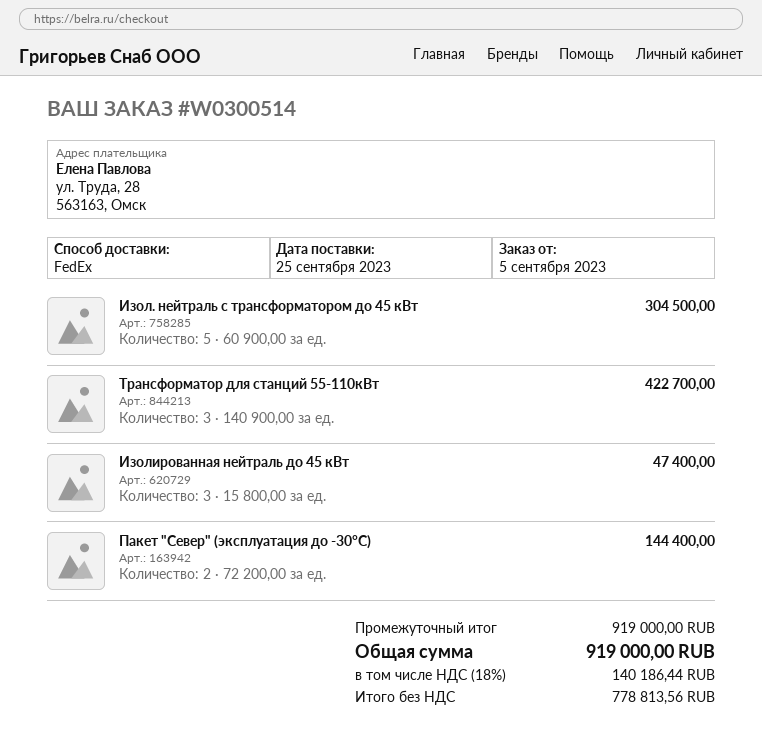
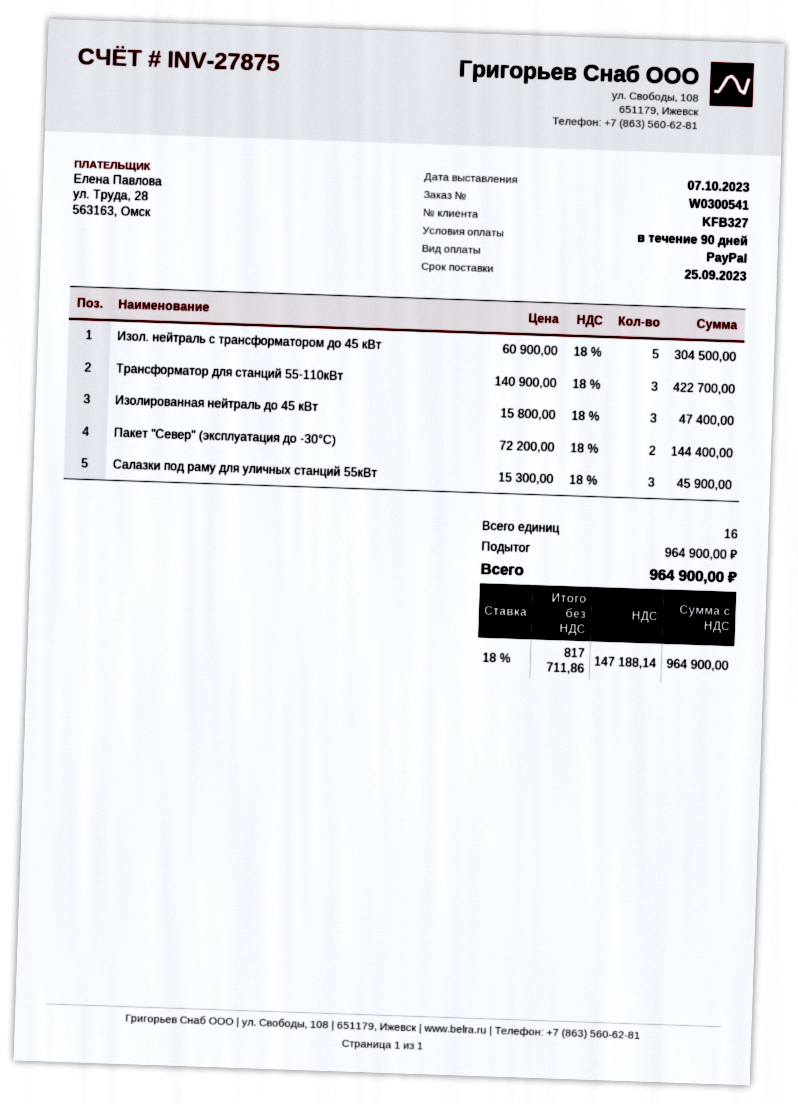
order number: W0300514 -> W0300541
Салазки под раму для уличных станций 55кВт: none -> 3 x 15300.00 = 45900.00
subtotal: 919000.00 -> 964900.00
net: 778813.56 -> 817711.86
tax: 18% = 140186.44 -> 18% = 147188.14
total: 919000.00 -> 964900.00

